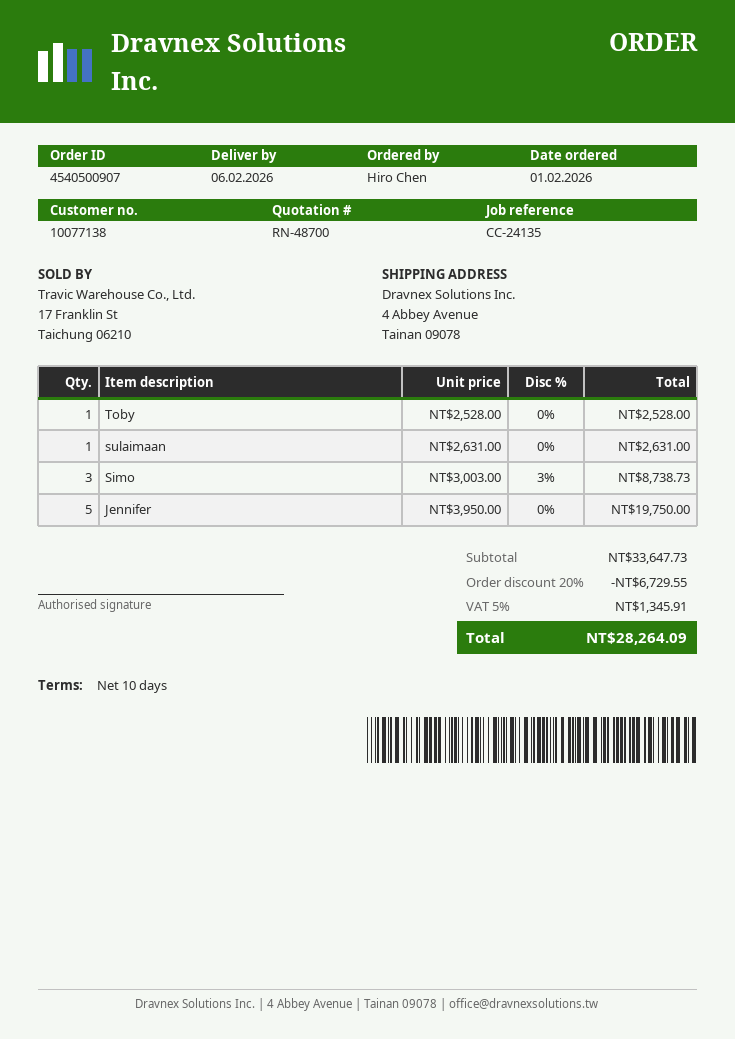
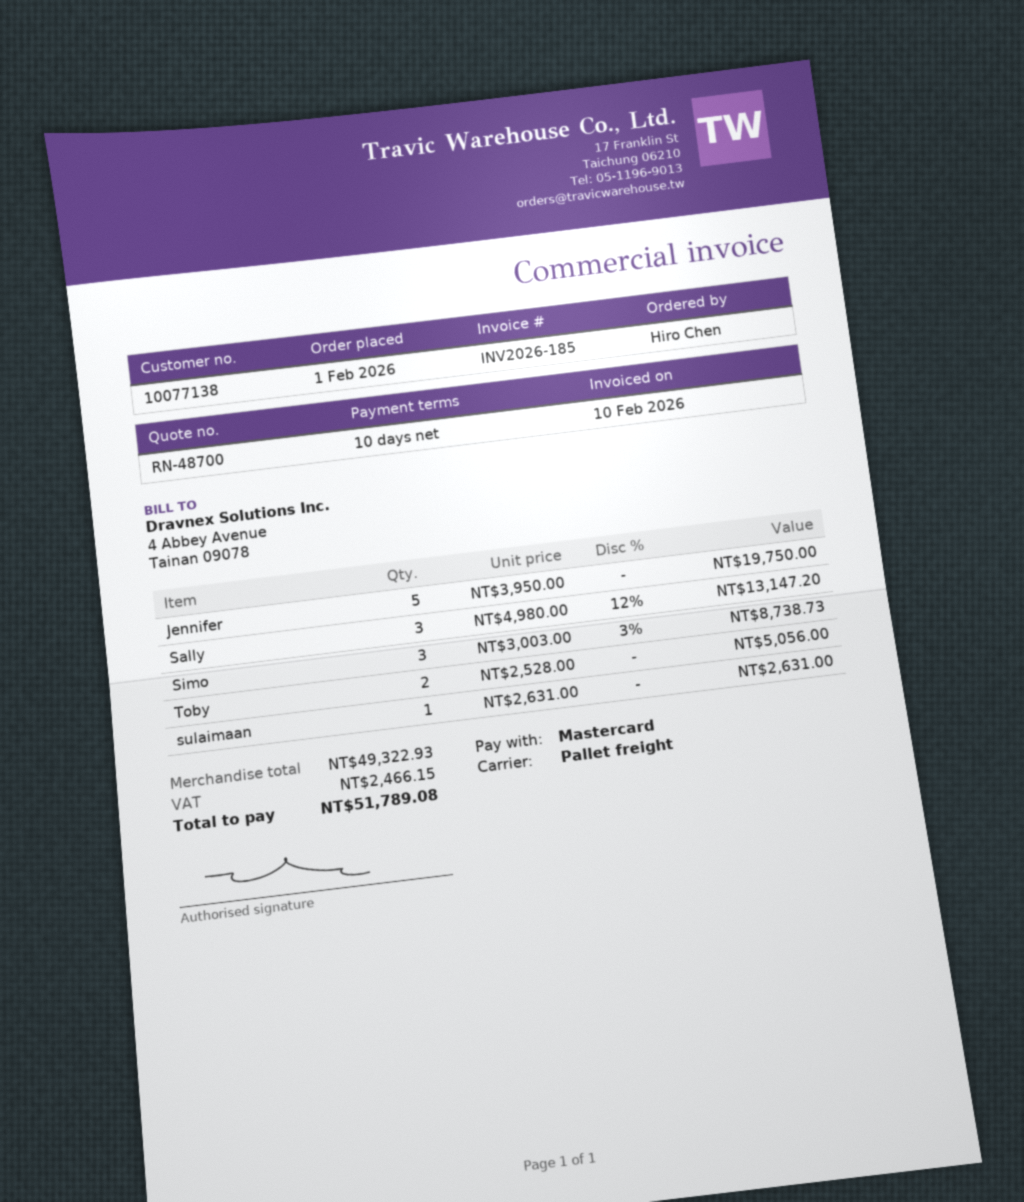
Toby: 1 x 2528.00 = 2528.00 -> 2 x 2528.00 = 5056.00
Sally: none -> 3 x 4980.00 - 12% = 13147.20
subtotal: 33647.73 -> 49322.93
discount: 20% = 6729.55 -> none
tax: 1345.91 -> 2466.15
total: 28264.09 -> 51789.08

